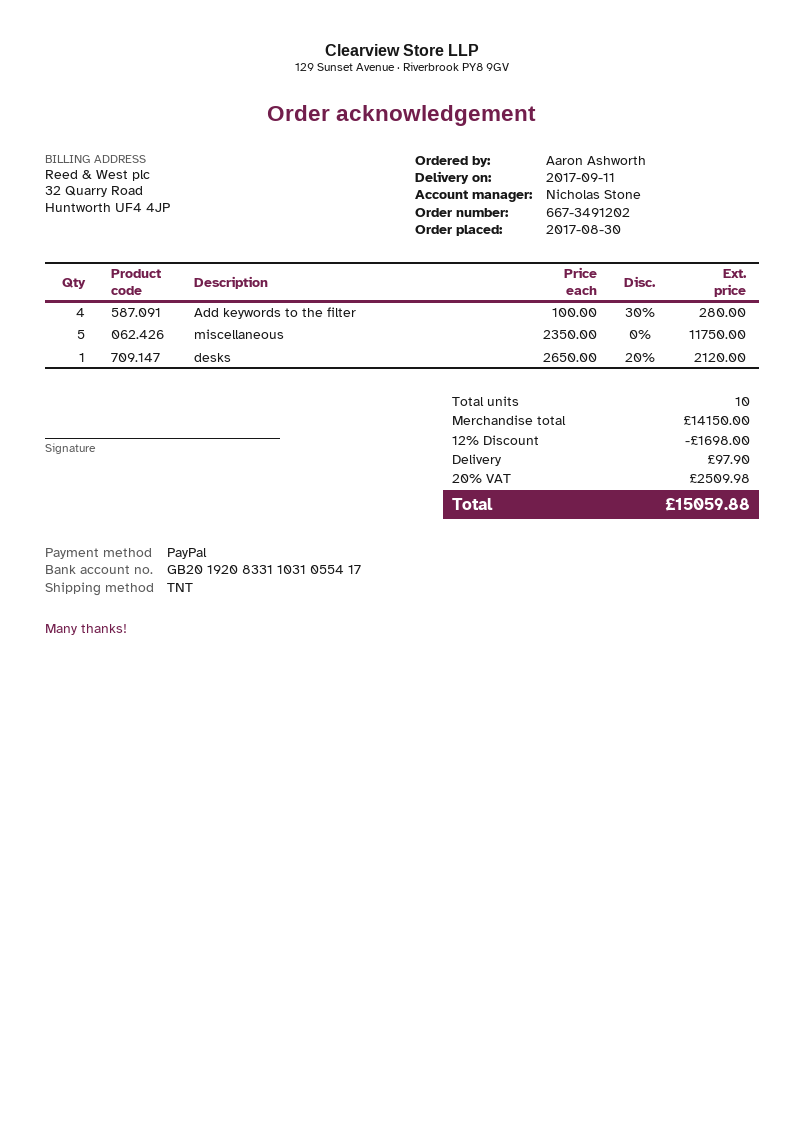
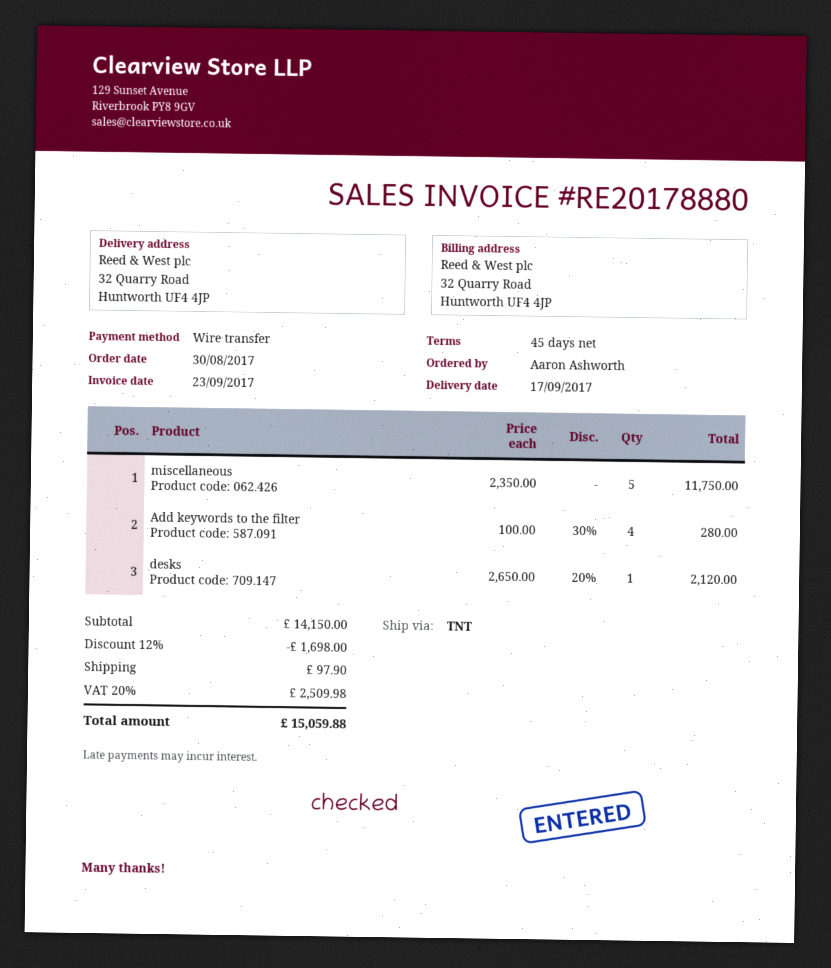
delivery date: 2017-09-11 -> 2017-09-17
payment method: PayPal -> bank transfer

